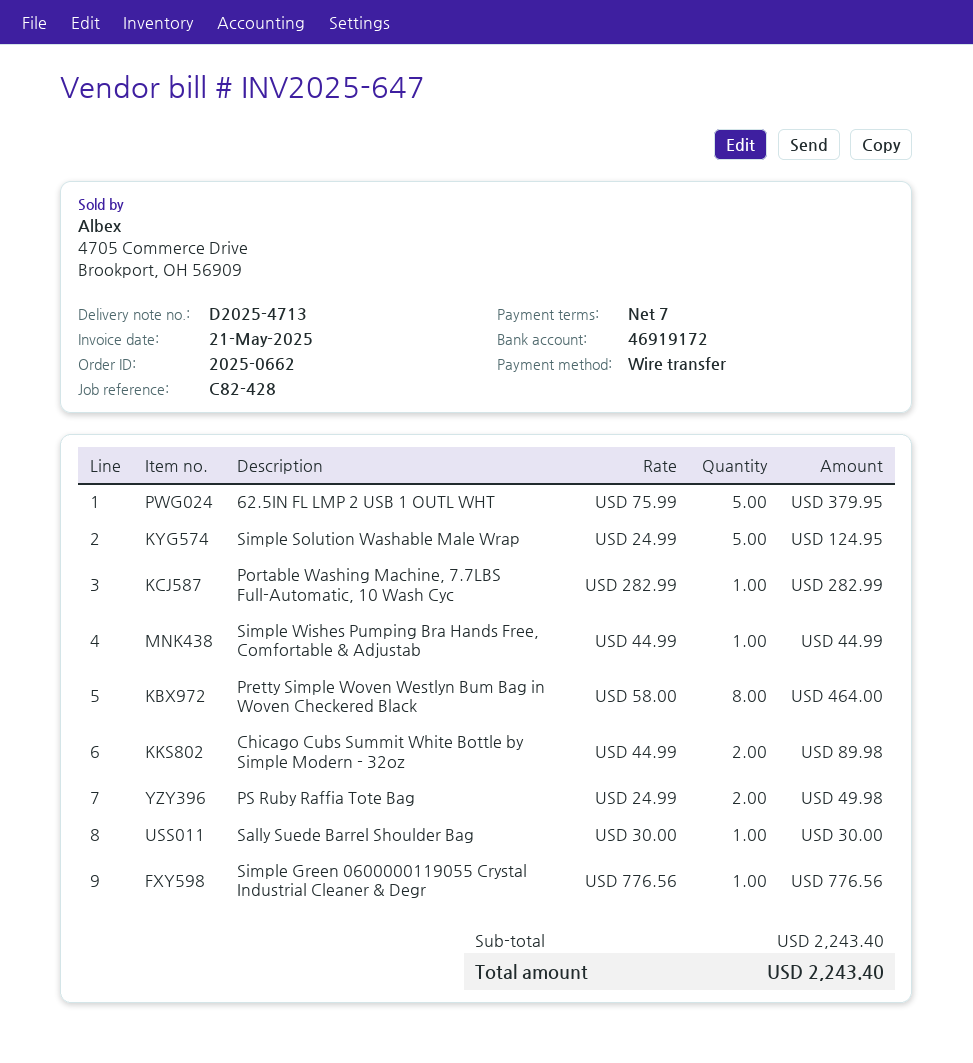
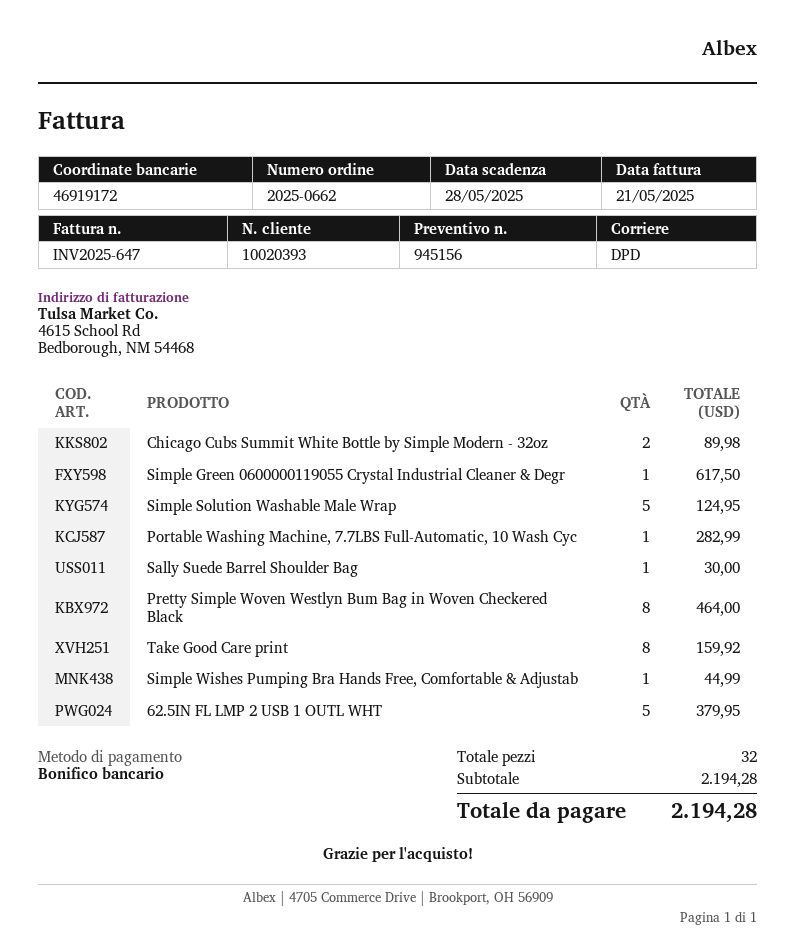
PS Ruby Raffia Tote Bag: 2 for 49.98 -> none
Simple Green 0600000119055 Crystal Industrial Cleaner & Degr: 1 for 776.56 -> 1 for 617.50
Take Good Care print: none -> 8 for 159.92
subtotal: 2243.40 -> 2194.28
total: 2243.40 -> 2194.28

